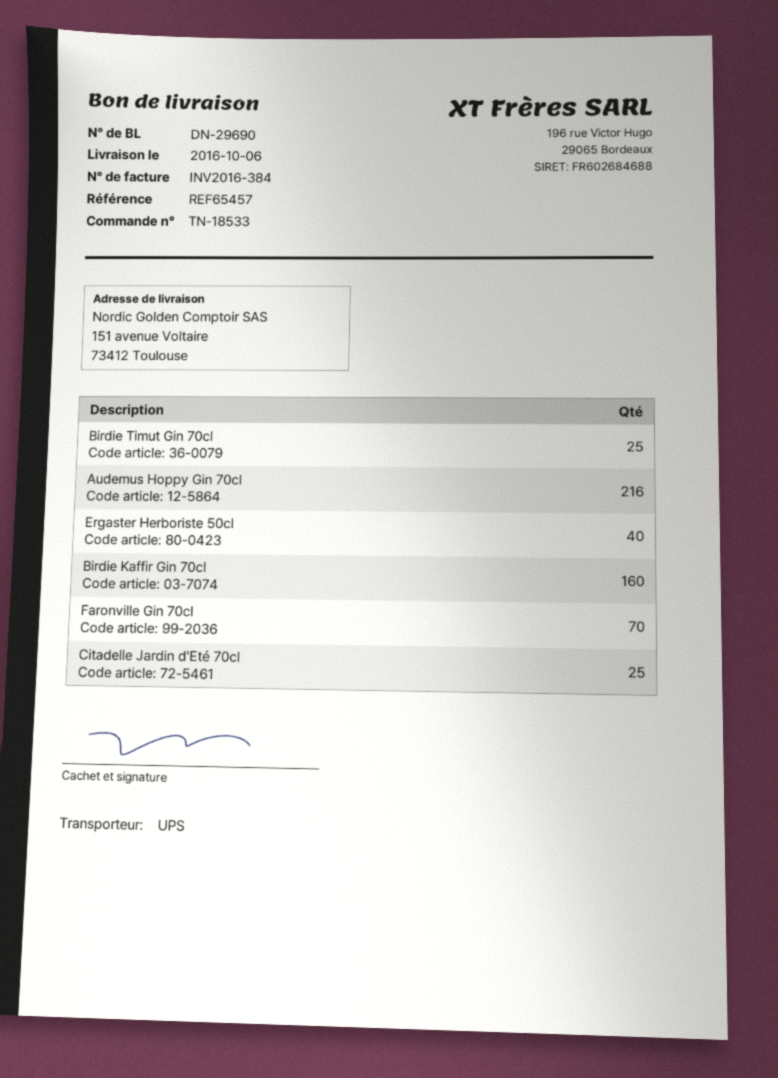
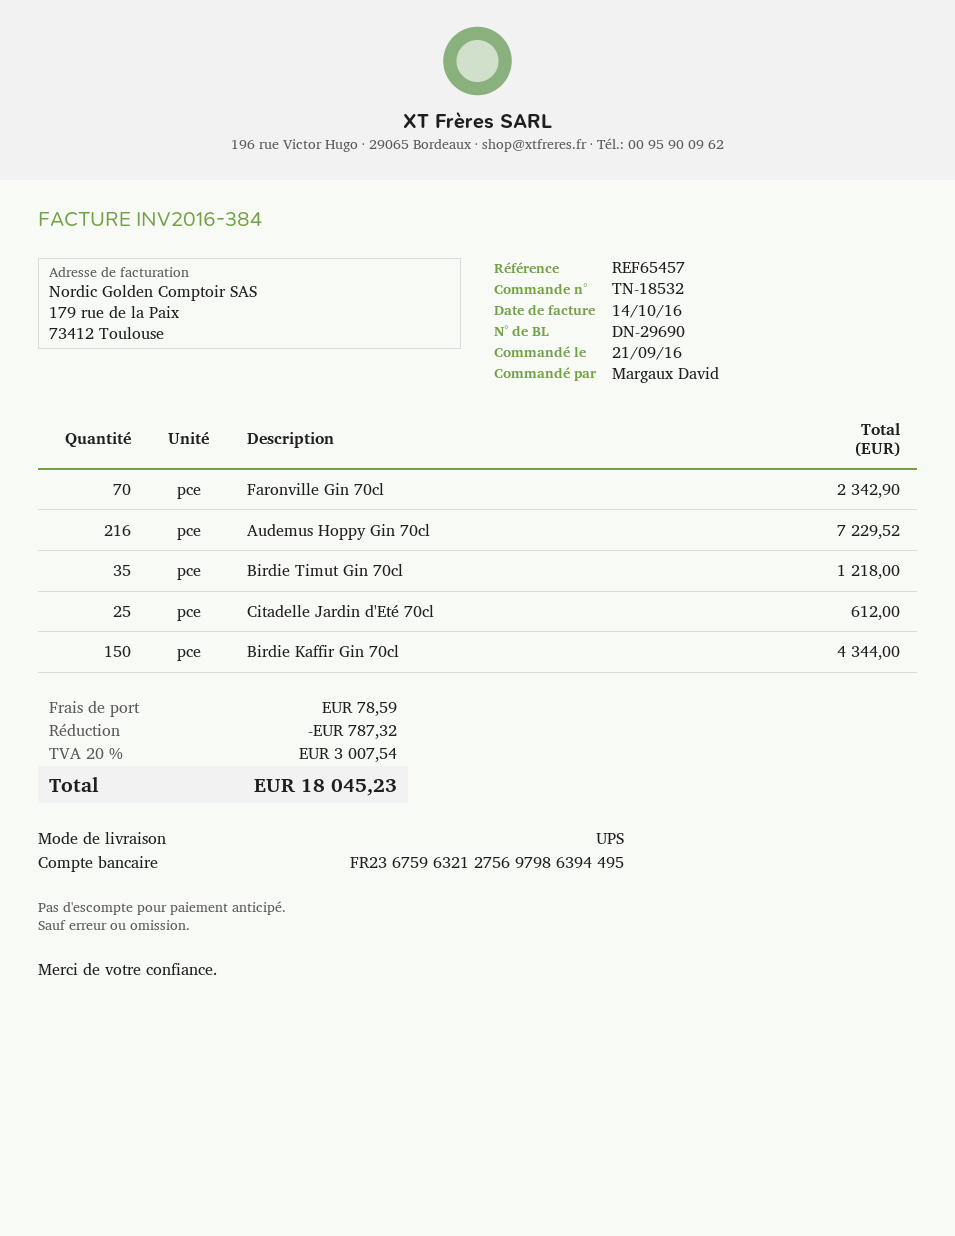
order number: TN-18533 -> TN-18532
Birdie Timut Gin 70cl: 25 -> 35
Ergaster Herboriste 50cl: 40 -> none
Birdie Kaffir Gin 70cl: 160 -> 150

